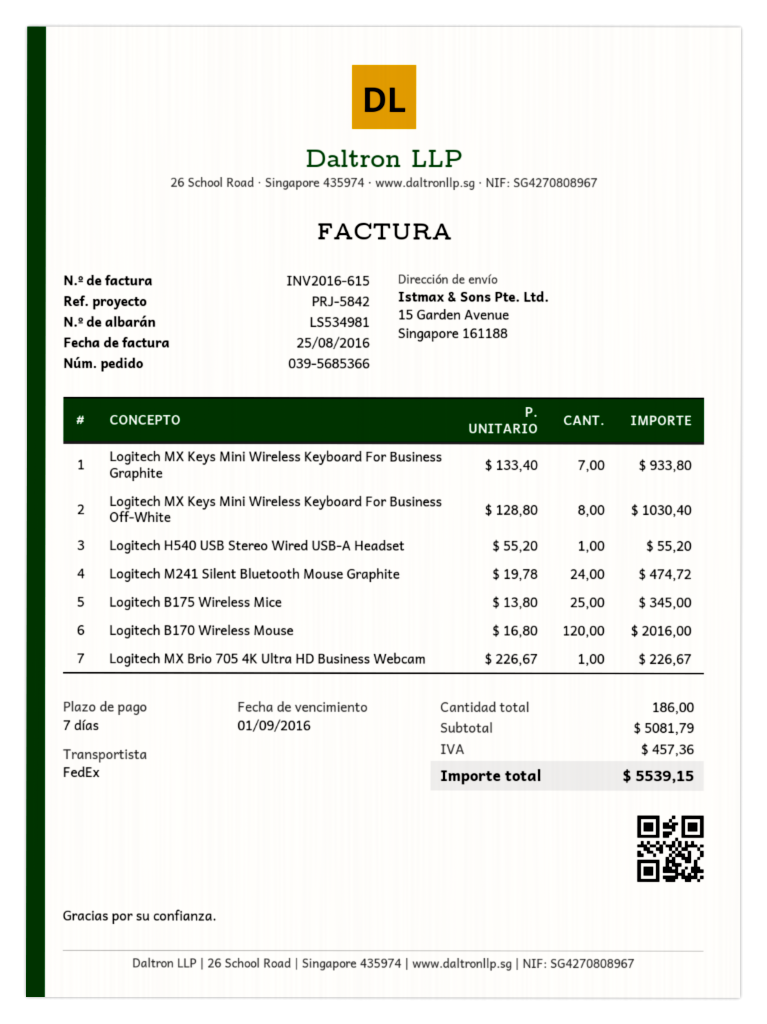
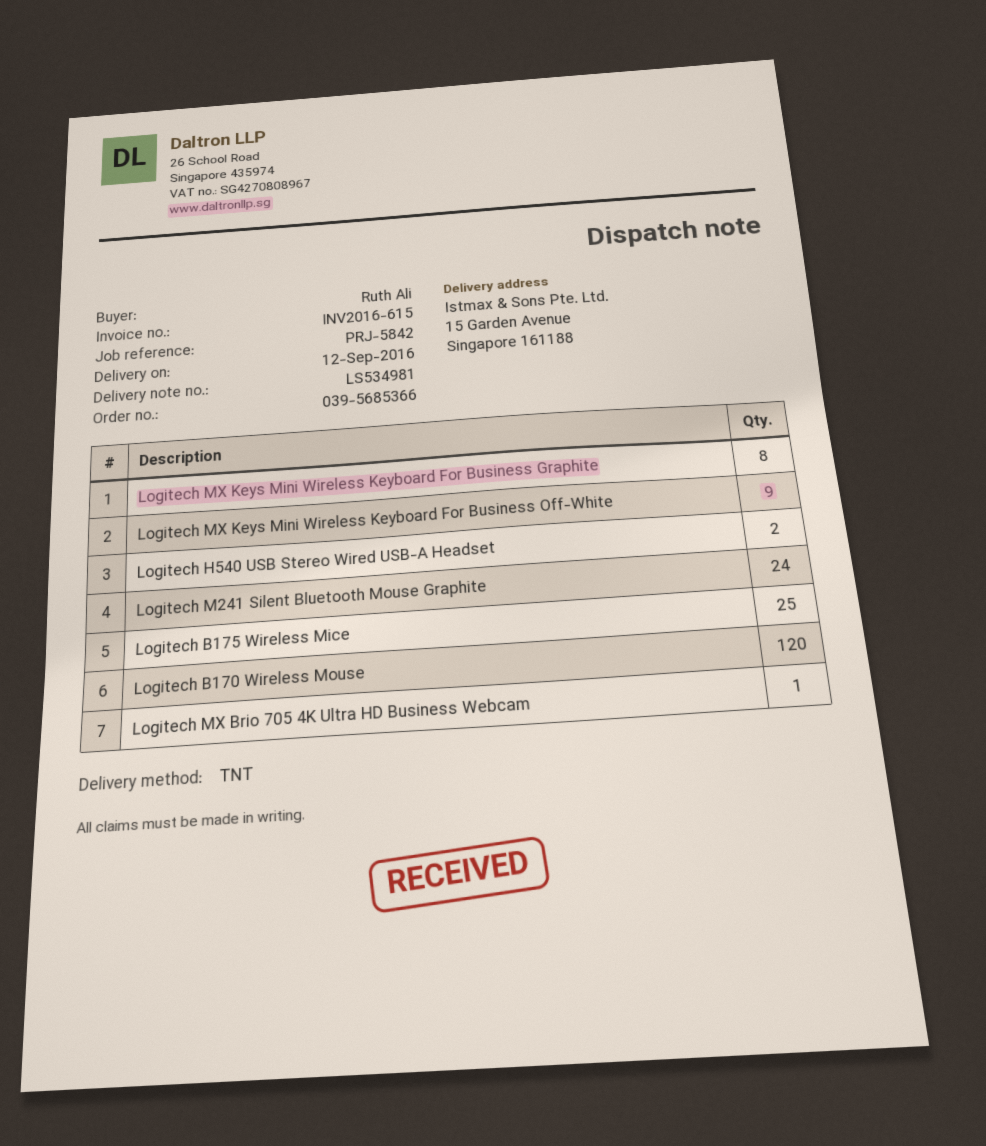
shipping method: FedEx -> TNT
Logitech MX Keys Mini Wireless Keyboard For Business Graphite: 7 -> 8
Logitech MX Keys Mini Wireless Keyboard For Business Off-White: 8 -> 9
Logitech H540 USB Stereo Wired USB-A Headset: 1 -> 2

